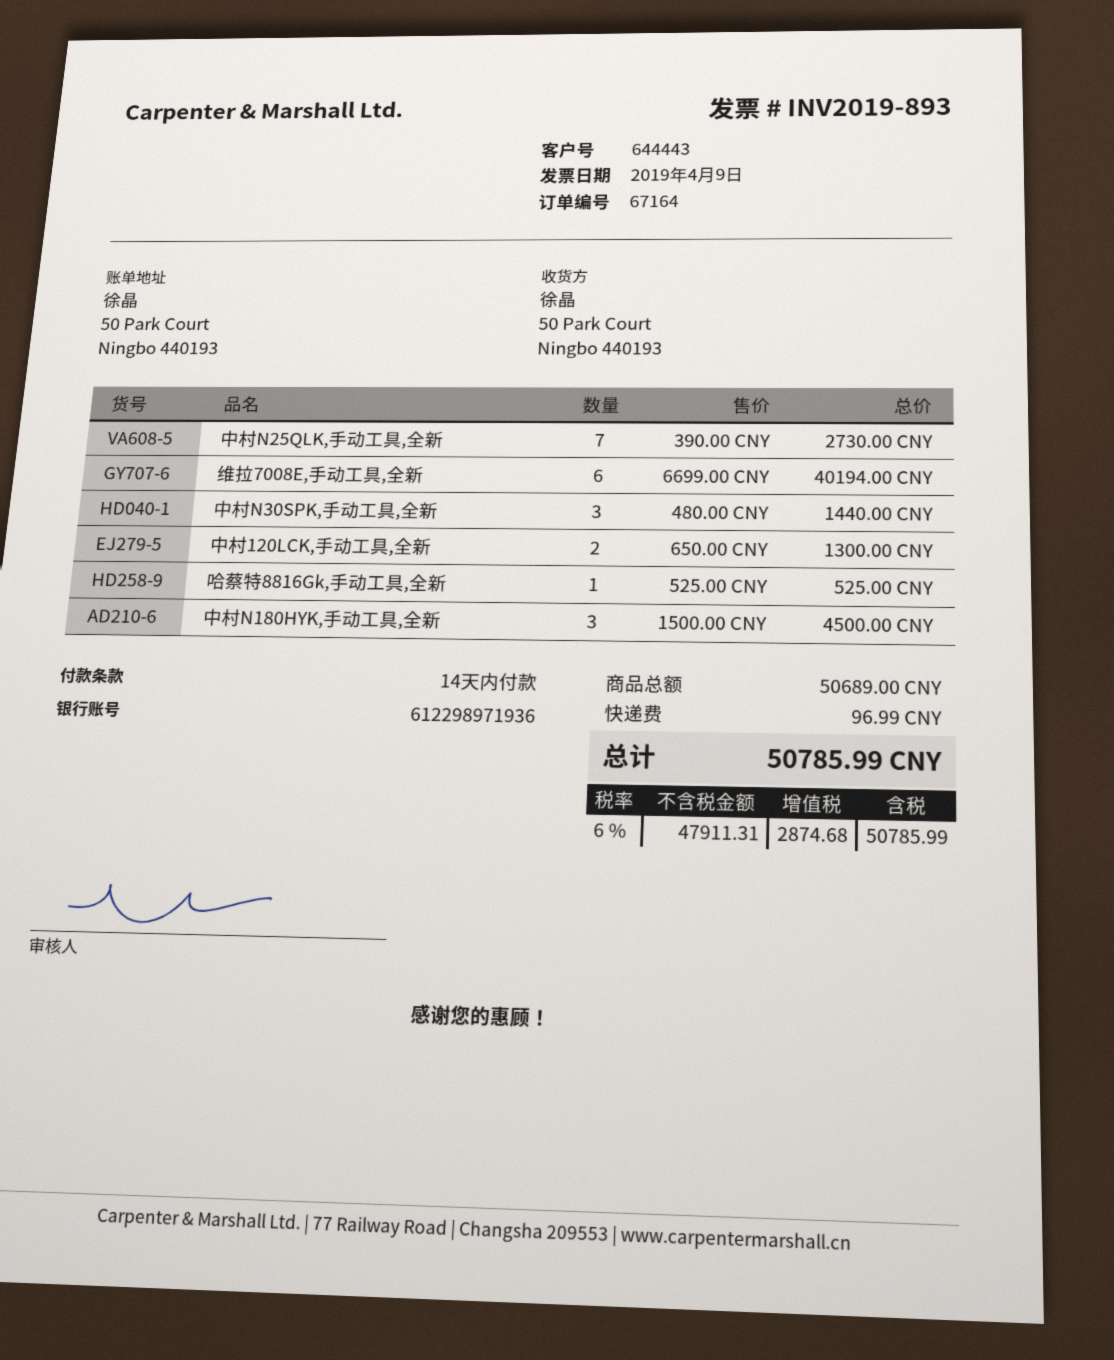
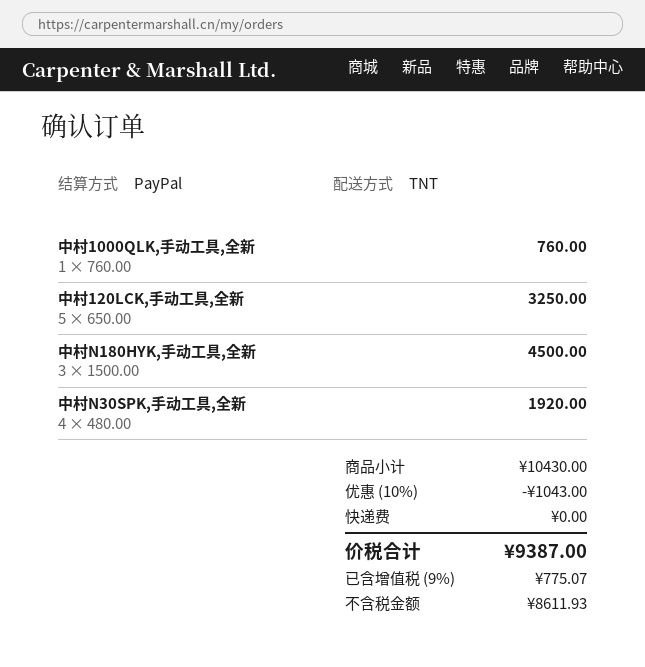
中村N25QLK,手动工具,全新: 7 x 390.00 = 2730.00 -> none
维拉7008E,手动工具,全新: 6 x 6699.00 = 40194.00 -> none
中村N30SPK,手动工具,全新: 3 x 480.00 = 1440.00 -> 4 x 480.00 = 1920.00
中村120LCK,手动工具,全新: 2 x 650.00 = 1300.00 -> 5 x 650.00 = 3250.00
哈蔡特8816Gk,手动工具,全新: 1 x 525.00 = 525.00 -> none
中村1000QLK,手动工具,全新: none -> 1 x 760.00 = 760.00
subtotal: 50689.00 -> 10430.00
discount: none -> 10% = 1043.00
shipping: 96.99 -> 0.00
net: 47911.31 -> 8611.93
tax: 6% = 2874.68 -> 9% = 775.07
total: 50785.99 -> 9387.00

